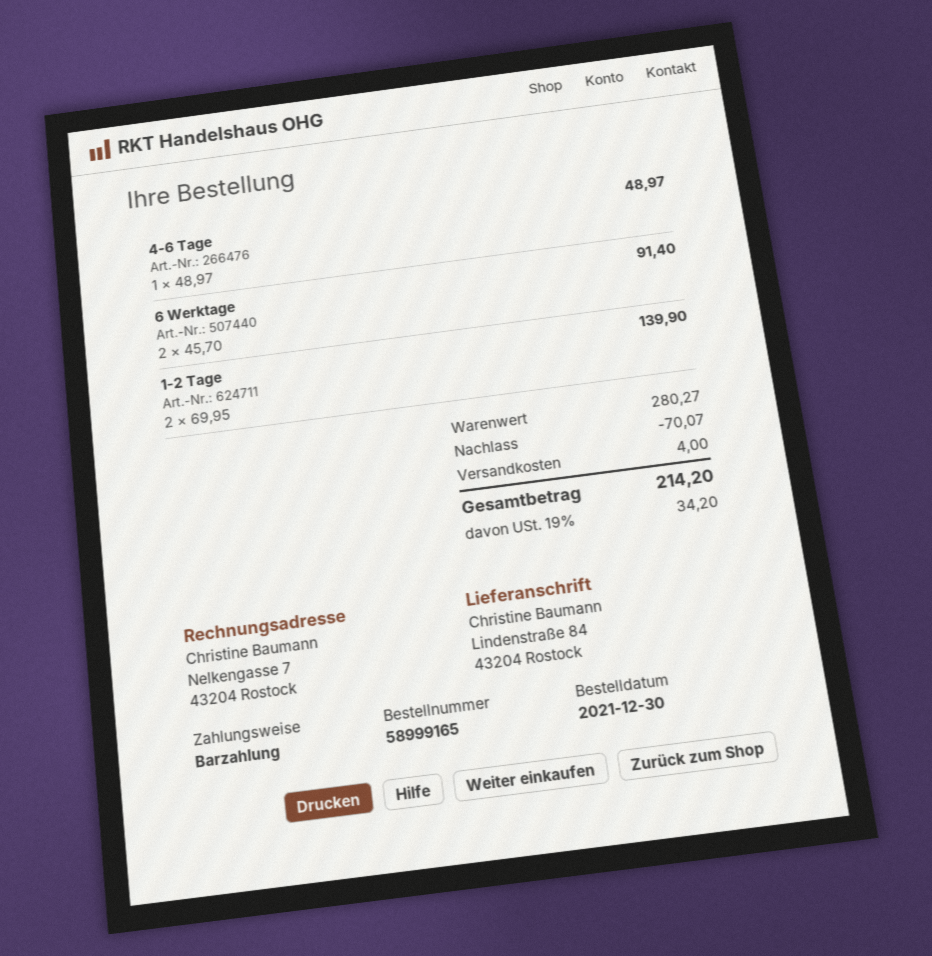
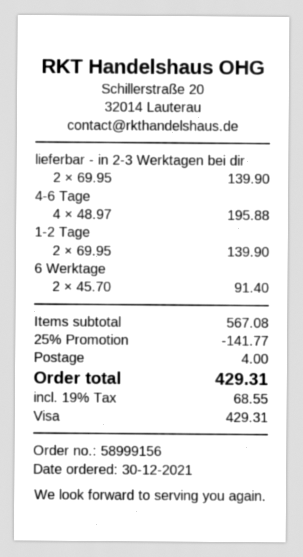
order number: 58999165 -> 58999156
payment method: cash -> Visa
4-6 Tage: 1 x 48.97 = 48.97 -> 4 x 48.97 = 195.88
lieferbar - in 2-3 Werktagen bei dir: none -> 2 x 69.95 = 139.90
subtotal: 280.27 -> 567.08
discount: 70.07 -> 141.77
tax: 19% = 34.20 -> 19% = 68.55
total: 214.20 -> 429.31

